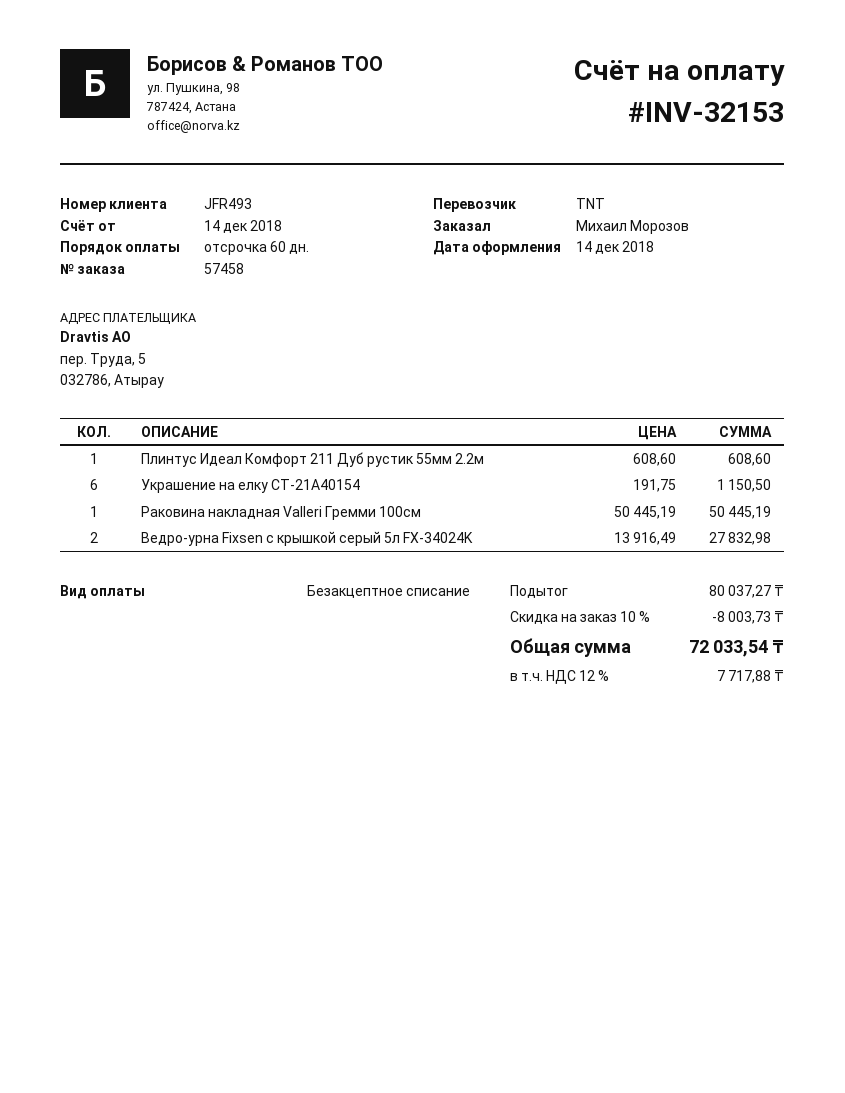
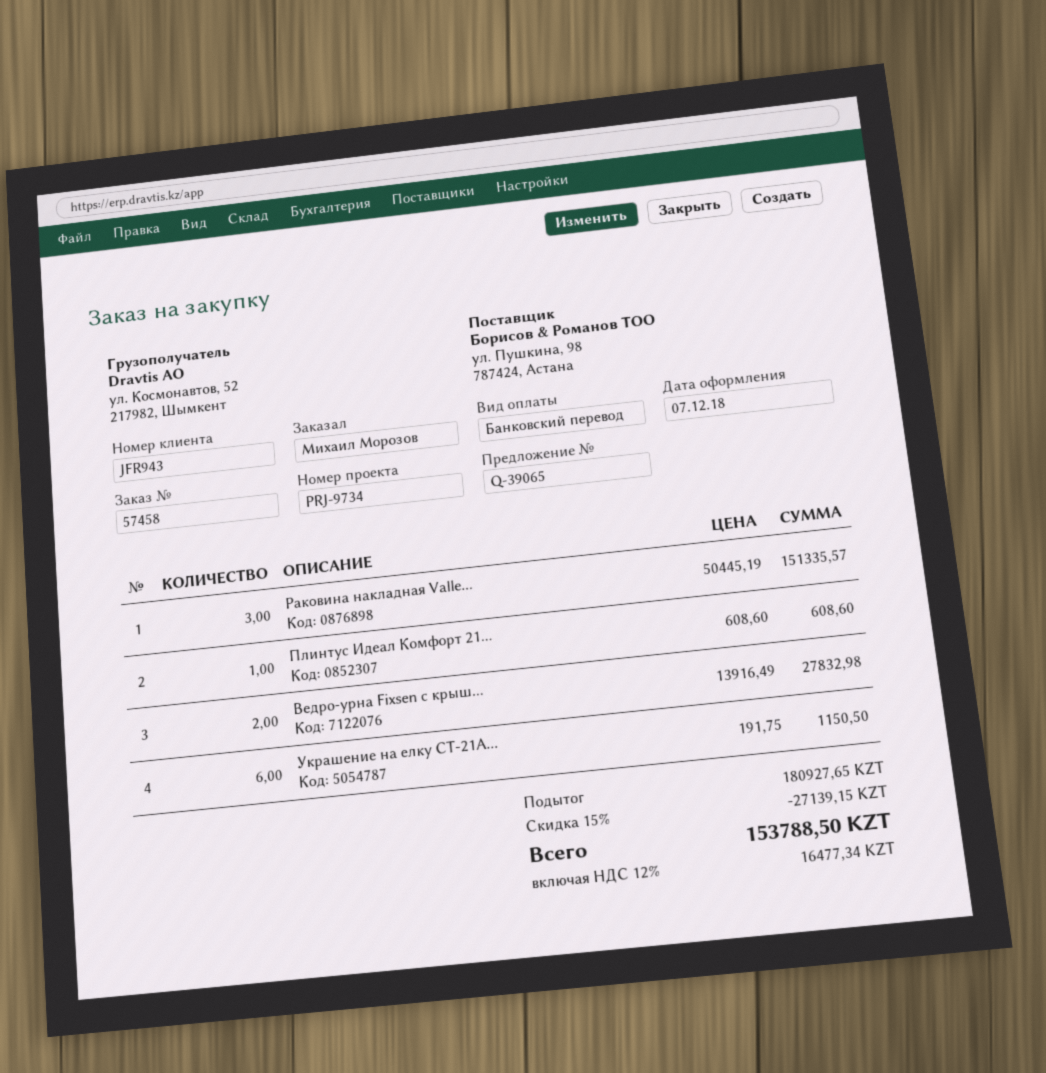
order date: 2018-12-14 -> 2018-12-07
customer number: JFR493 -> JFR943
payment method: direct debit -> bank transfer
Раковина накладная Valleri Гремми 100см: 1 x 50445.19 = 50445.19 -> 3 x 50445.19 = 151335.57
subtotal: 80037.27 -> 180927.65
discount: 10% = 8003.73 -> 15% = 27139.15
tax: 12% = 7717.88 -> 12% = 16477.34
total: 72033.54 -> 153788.50

